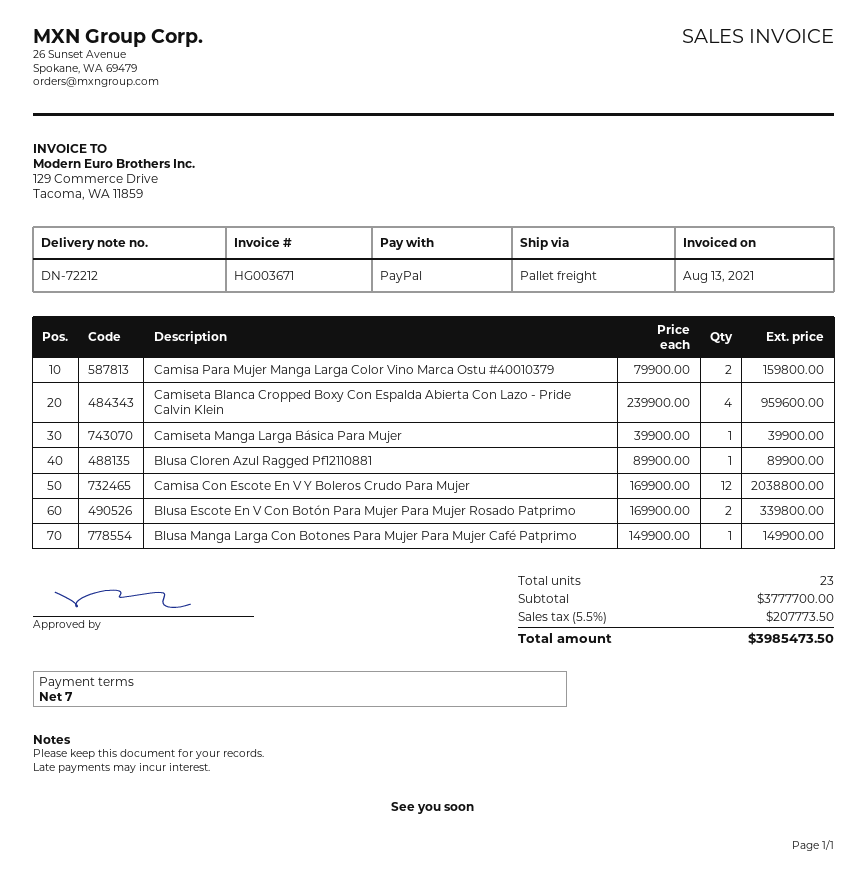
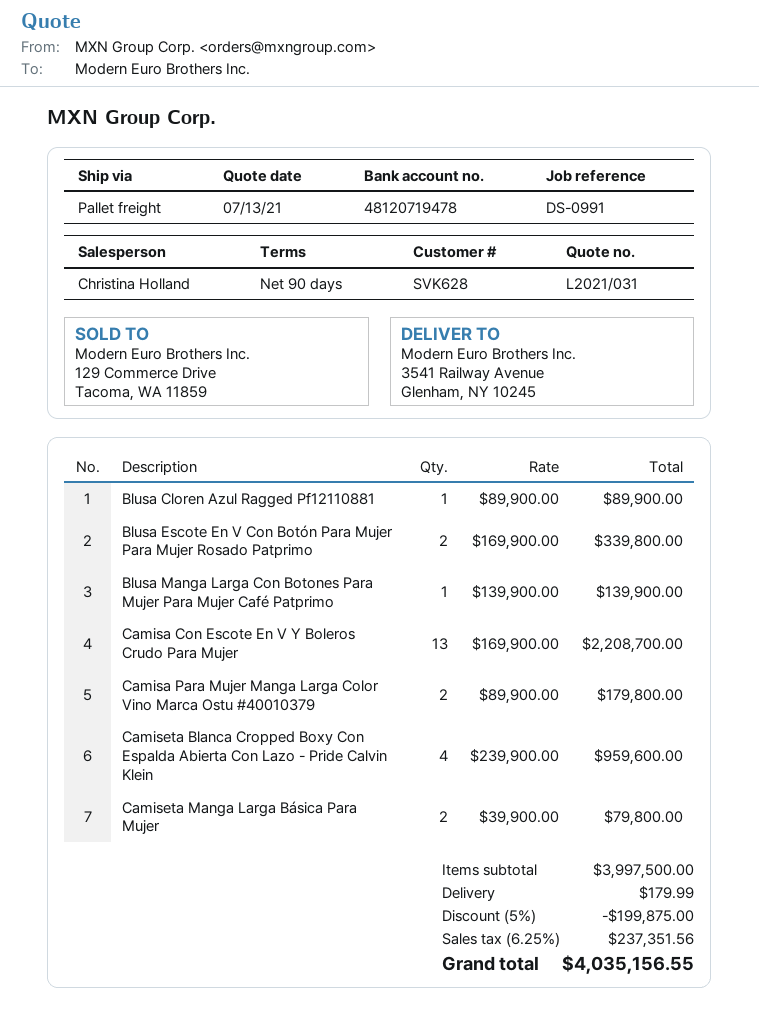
payment terms: 7 days -> 90 days
Camisa Para Mujer Manga Larga Color Vino Marca Ostu #40010379: 2 x 79900.00 = 159800.00 -> 2 x 89900.00 = 179800.00
Camiseta Manga Larga Básica Para Mujer: 1 x 39900.00 = 39900.00 -> 2 x 39900.00 = 79800.00
Camisa Con Escote En V Y Boleros Crudo Para Mujer: 12 x 169900.00 = 2038800.00 -> 13 x 169900.00 = 2208700.00
Blusa Manga Larga Con Botones Para Mujer Para Mujer Café Patprimo: 1 x 149900.00 = 149900.00 -> 1 x 139900.00 = 139900.00
subtotal: 3777700.00 -> 3997500.00
discount: none -> 5% = 199875.00
shipping: none -> 179.99
tax: 5.5% = 207773.50 -> 6.25% = 237351.56
total: 3985473.50 -> 4035156.55

